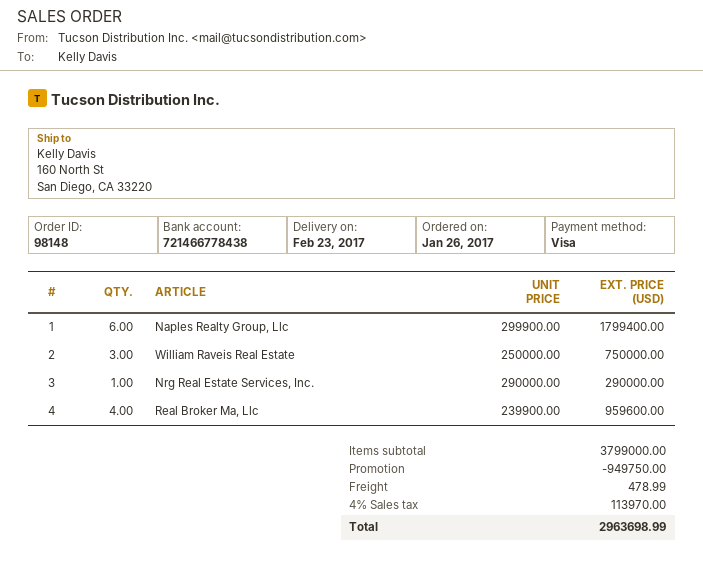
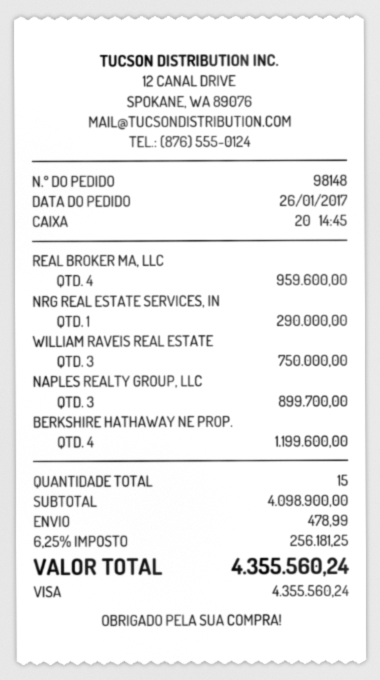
Naples Realty Group, Llc: 6 for 1799400.00 -> 3 for 899700.00
BERKSHIRE HATHAWAY NE PROP.: none -> 4 for 1199600.00
subtotal: 3799000.00 -> 4098900.00
discount: 949750.00 -> none
tax: 4% = 113970.00 -> 6.25% = 256181.25
total: 2963698.99 -> 4355560.24

